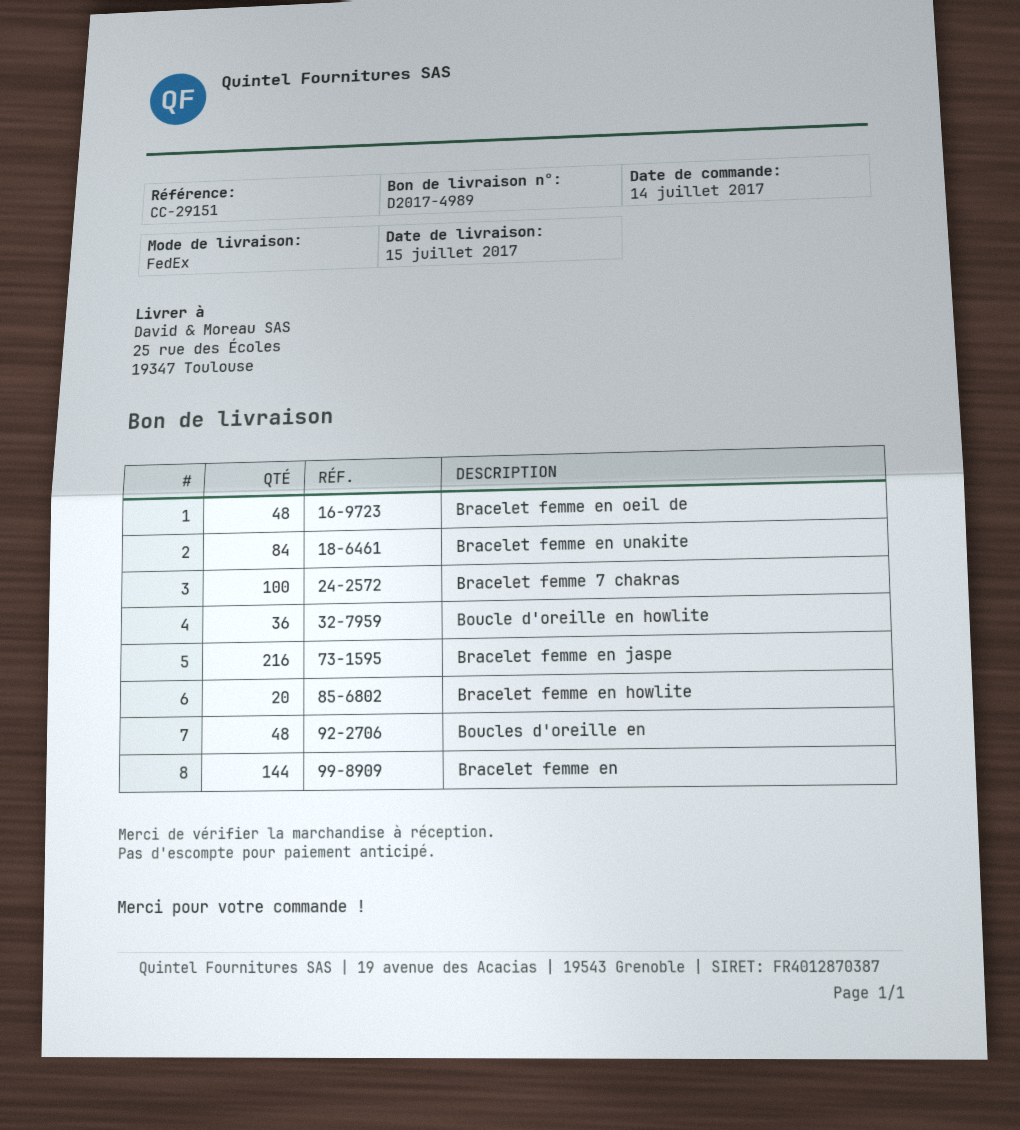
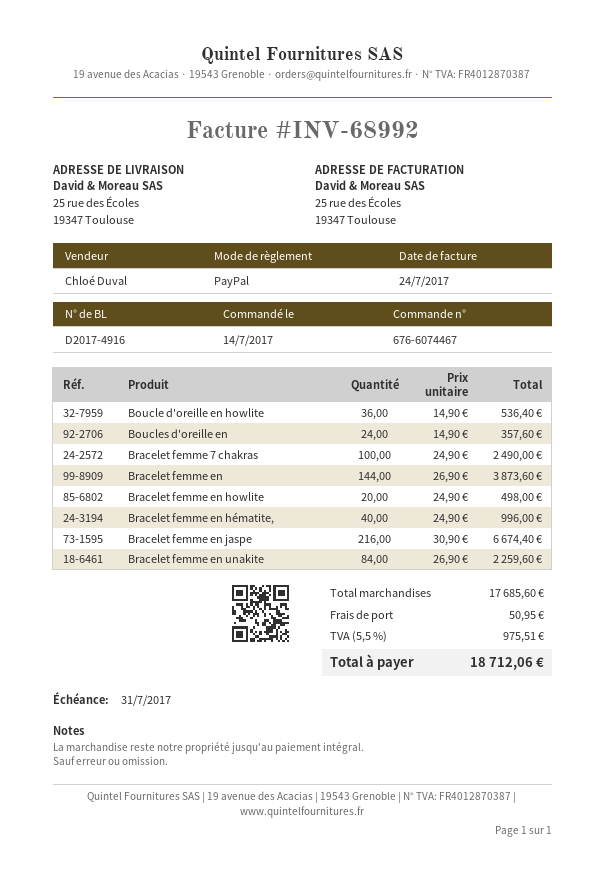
delivery note number: D2017-4989 -> D2017-4916
Bracelet femme en oeil de: 48 -> none
Boucles d'oreille en: 48 -> 24
Bracelet femme en hématite,: none -> 40

